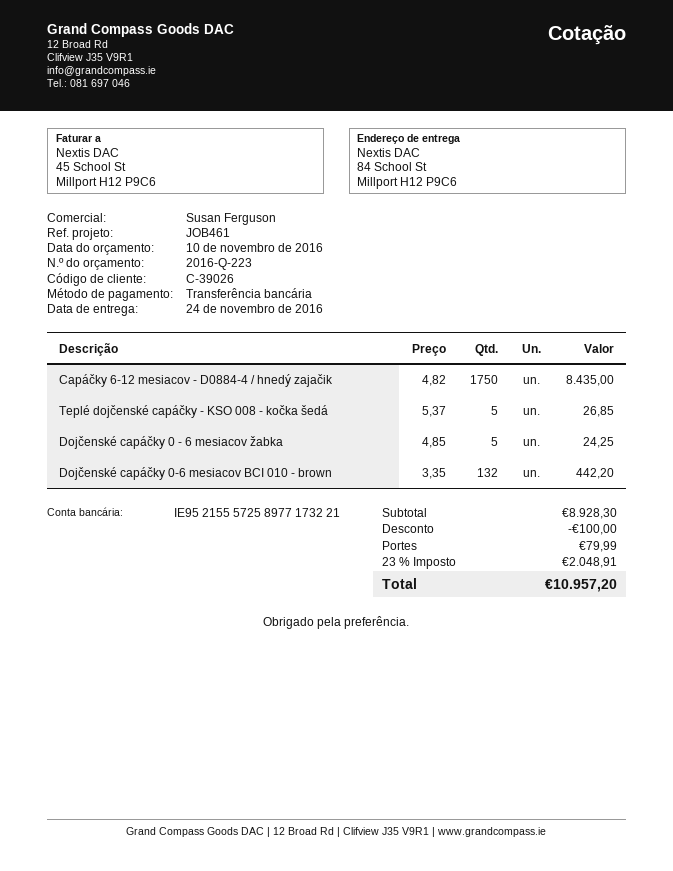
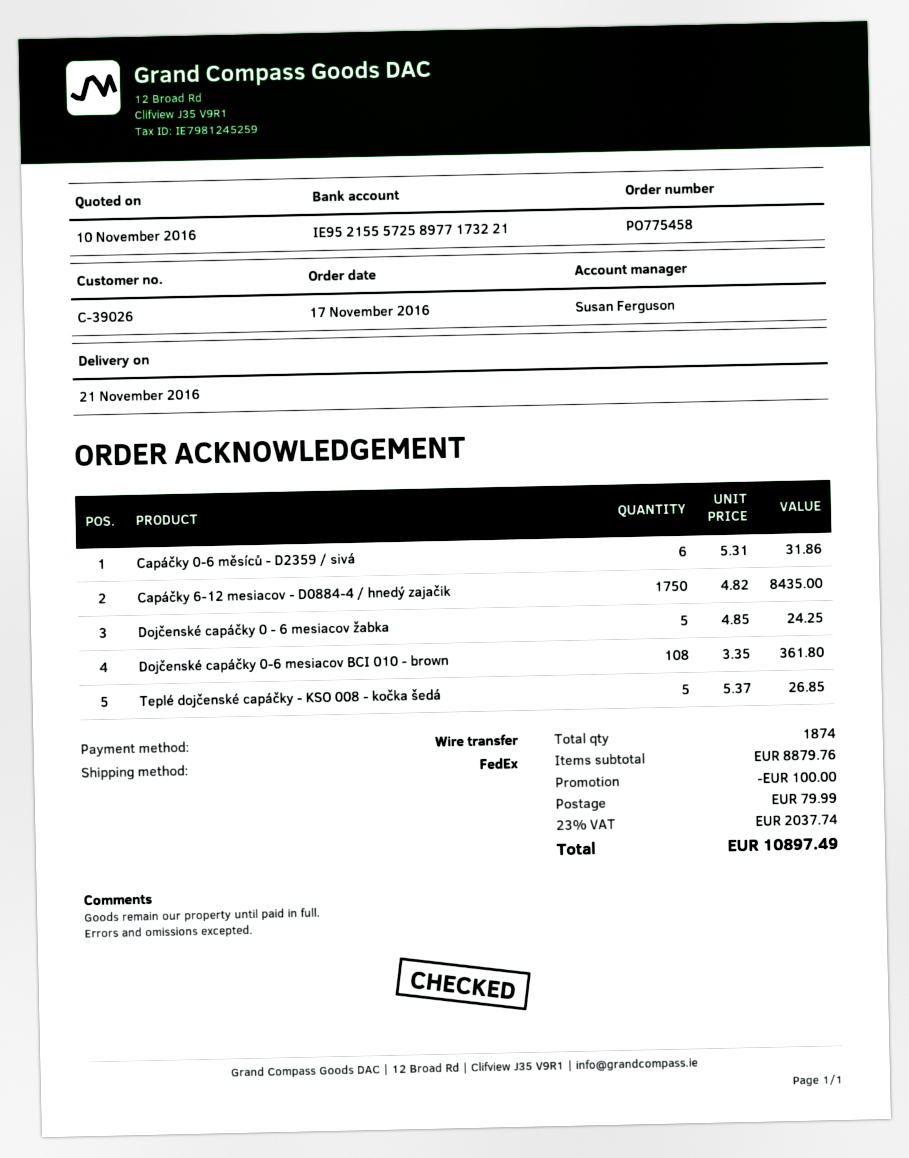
delivery date: 2016-11-24 -> 2016-11-21
Dojčenské capáčky 0-6 mesiacov BCI 010 - brown: 132 x 3.35 = 442.20 -> 108 x 3.35 = 361.80
Capáčky 0-6 měsíců - D2359 / sivá: none -> 6 x 5.31 = 31.86
subtotal: 8928.30 -> 8879.76
tax: 23% = 2048.91 -> 23% = 2037.74
total: 10957.20 -> 10897.49

